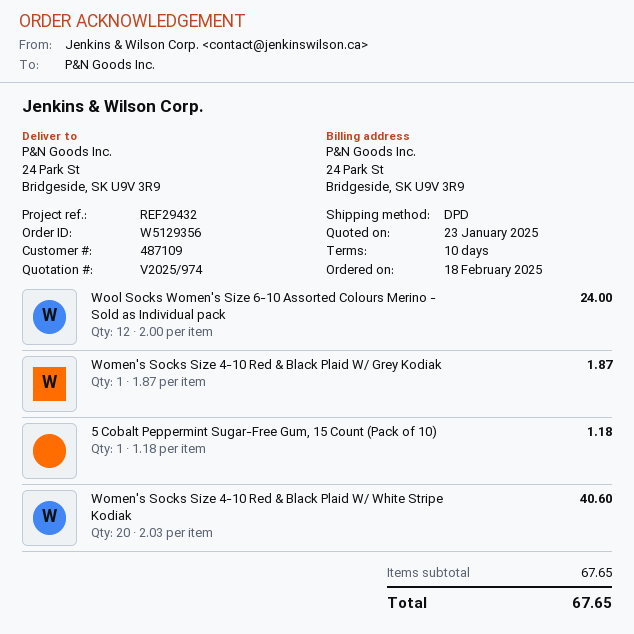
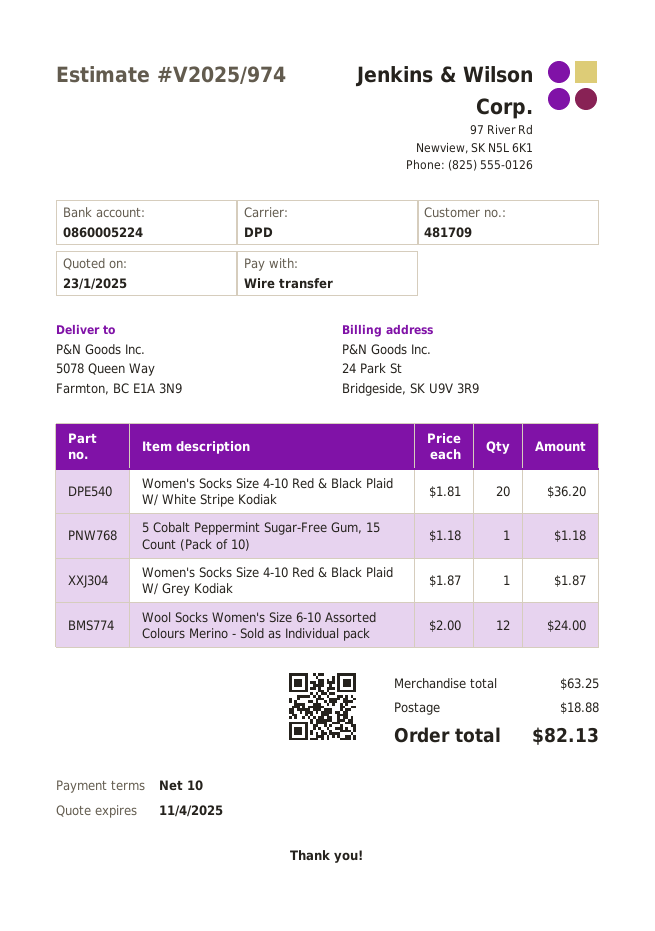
customer number: 487109 -> 481709
ship to: 24 Park St, Bridgeside, SK U9V 3R9 -> 5078 Queen Way, Farmton, BC E1A 3N9
Women's Socks Size 4-10 Red & Black Plaid W/ White Stripe Kodiak: 20 x 2.03 = 40.60 -> 20 x 1.81 = 36.20
subtotal: 67.65 -> 63.25
shipping: none -> 18.88
total: 67.65 -> 82.13

